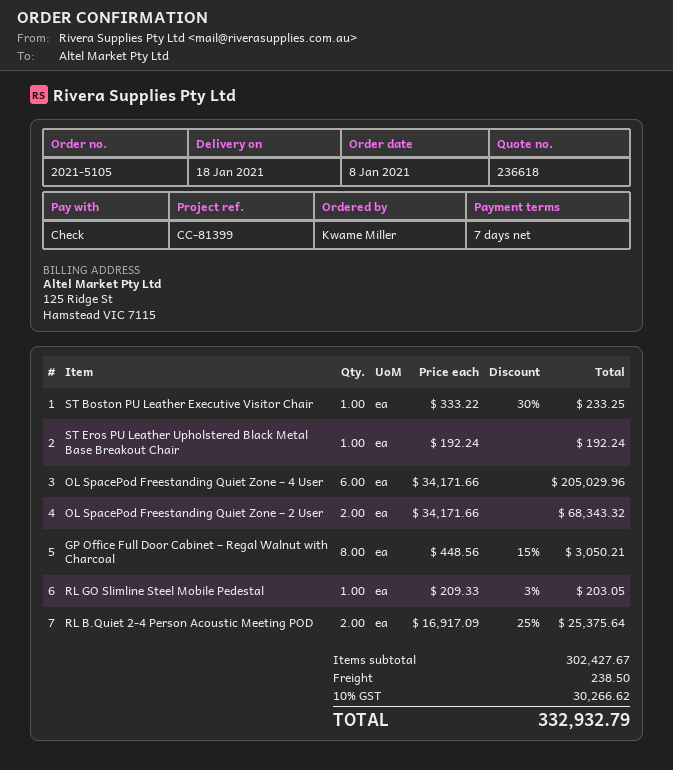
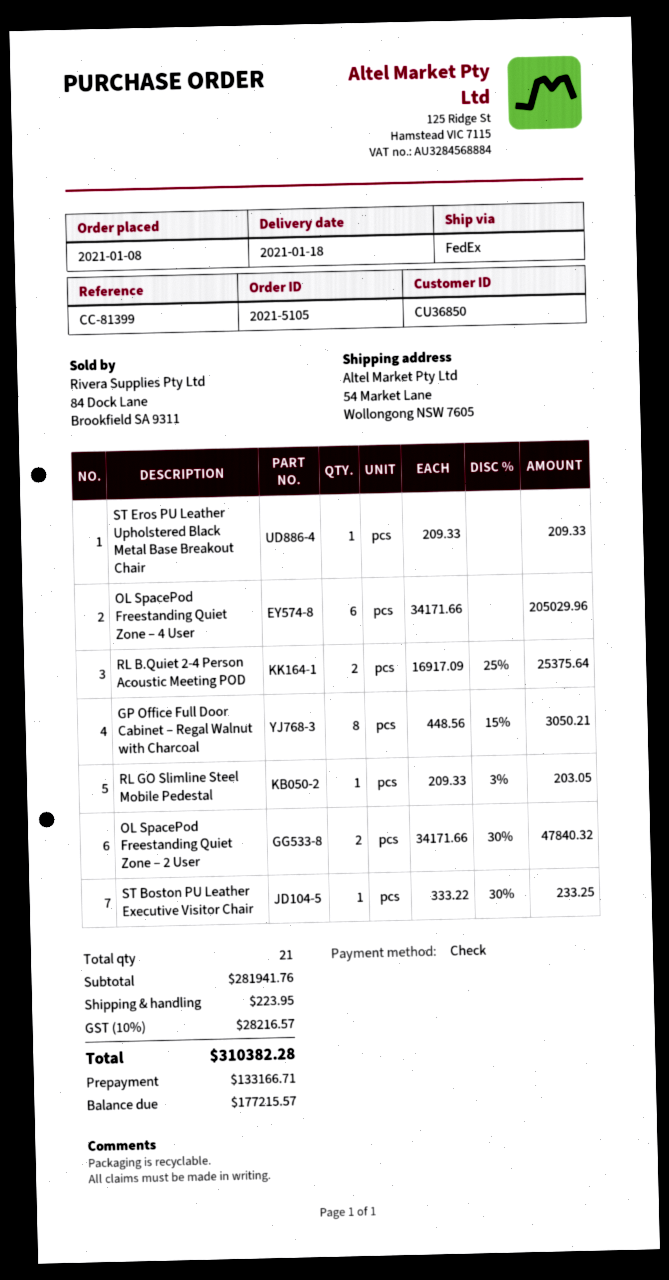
ST Eros PU Leather Upholstered Black Metal Base Breakout Chair: 1 x 192.24 = 192.24 -> 1 x 209.33 = 209.33
OL SpacePod Freestanding Quiet Zone – 2 User: 2 x 34171.66 = 68343.32 -> 2 x 34171.66 - 30% = 47840.32
subtotal: 302427.67 -> 281941.76
shipping: 238.50 -> 223.95
tax: 10% = 30266.62 -> 10% = 28216.57
total: 332932.79 -> 310382.28

